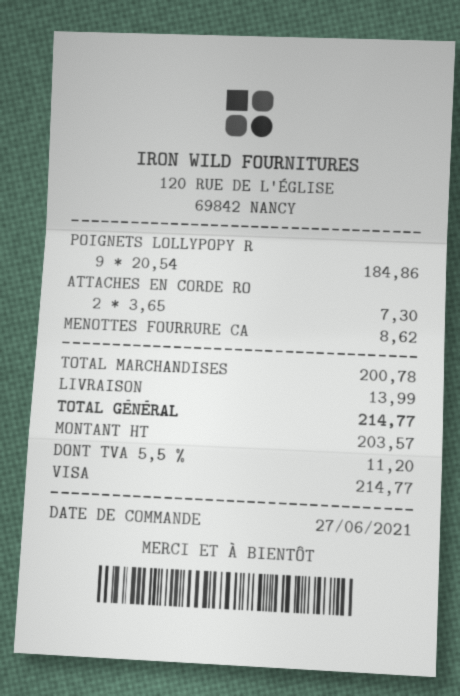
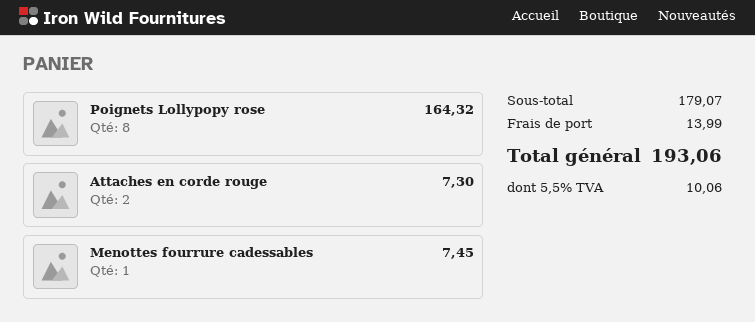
POIGNETS LOLLYPOPY R: 9 for 184.86 -> 8 for 164.32
MENOTTES FOURRURE CA: 1 for 8.62 -> 1 for 7.45
subtotal: 200.78 -> 179.07
tax: 5.5% = 11.20 -> 5.5% = 10.06
total: 214.77 -> 193.06

